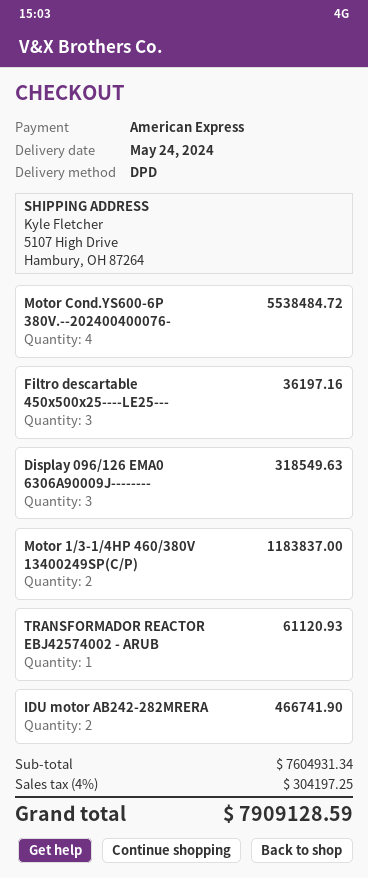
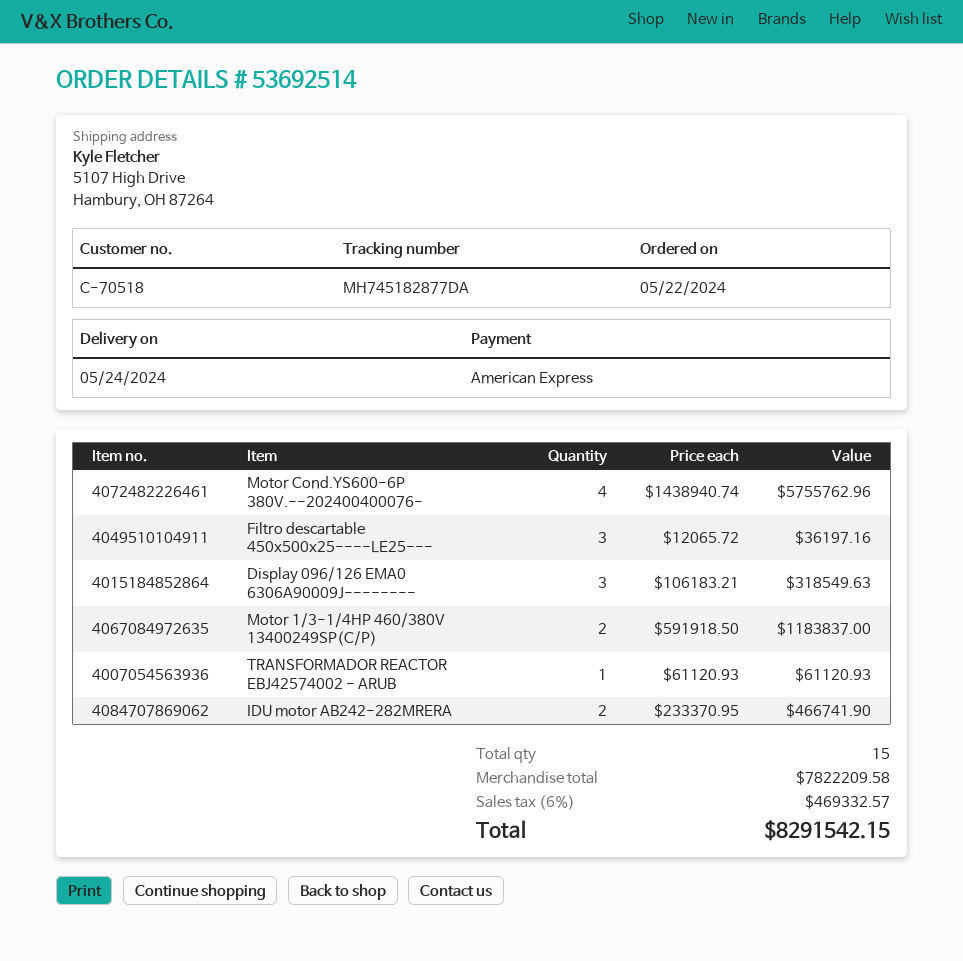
Motor Cond.YS600-6P 380V.--202400400076-: 4 for 5538484.72 -> 4 for 5755762.96
subtotal: 7604931.34 -> 7822209.58
tax: 4% = 304197.25 -> 6% = 469332.57
total: 7909128.59 -> 8291542.15

